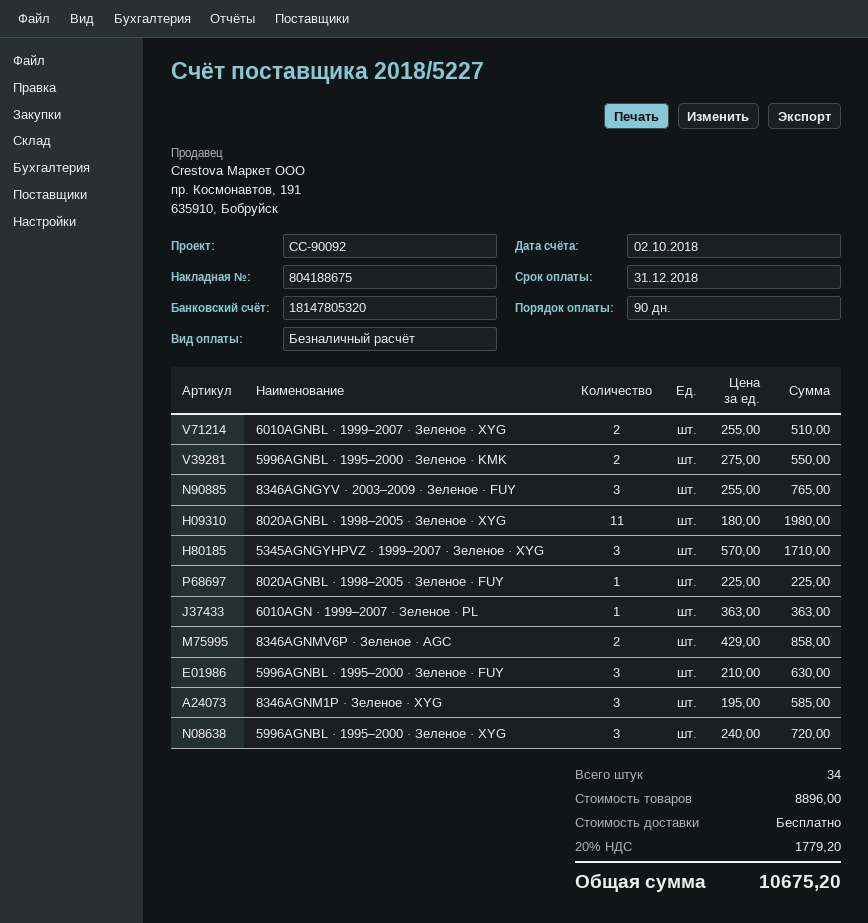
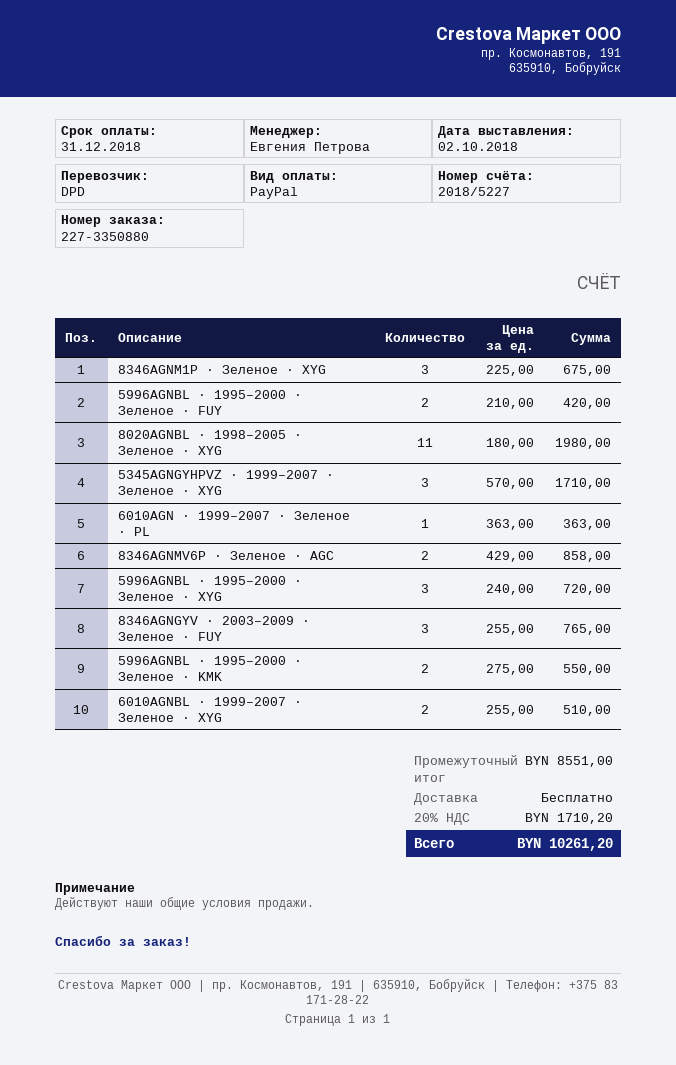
payment method: bank transfer -> PayPal
8020AGNBL · 1998–2005 · Зеленое · FUY: 1 x 225.00 = 225.00 -> none
5996AGNBL · 1995–2000 · Зеленое · FUY: 3 x 210.00 = 630.00 -> 2 x 210.00 = 420.00
8346AGNM1P · Зеленое · XYG: 3 x 195.00 = 585.00 -> 3 x 225.00 = 675.00
subtotal: 8896.00 -> 8551.00
tax: 20% = 1779.20 -> 20% = 1710.20
total: 10675.20 -> 10261.20

